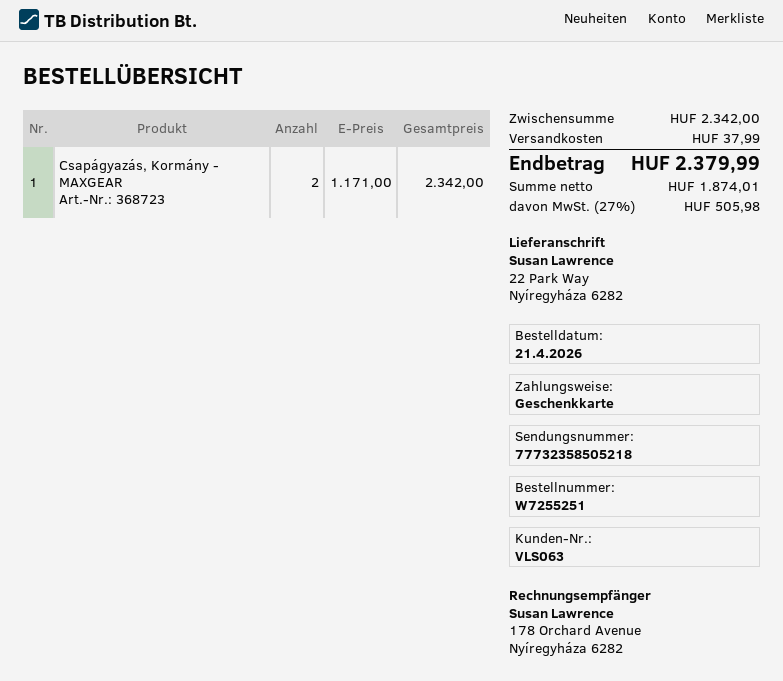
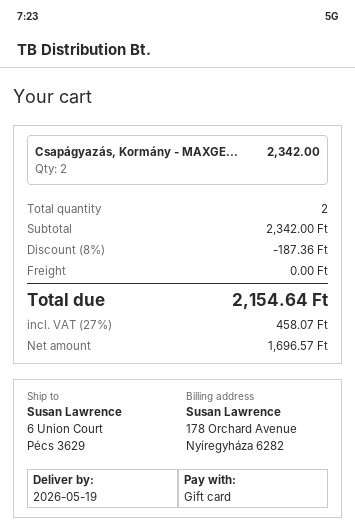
ship to: 22 Park Way, Nyíregyháza 6282 -> 6 Union Court, Pécs 3629
discount: none -> 8% = 187.36
shipping: 37.99 -> 0.00
net: 1874.01 -> 1696.57
tax: 27% = 505.98 -> 27% = 458.07
total: 2379.99 -> 2154.64

